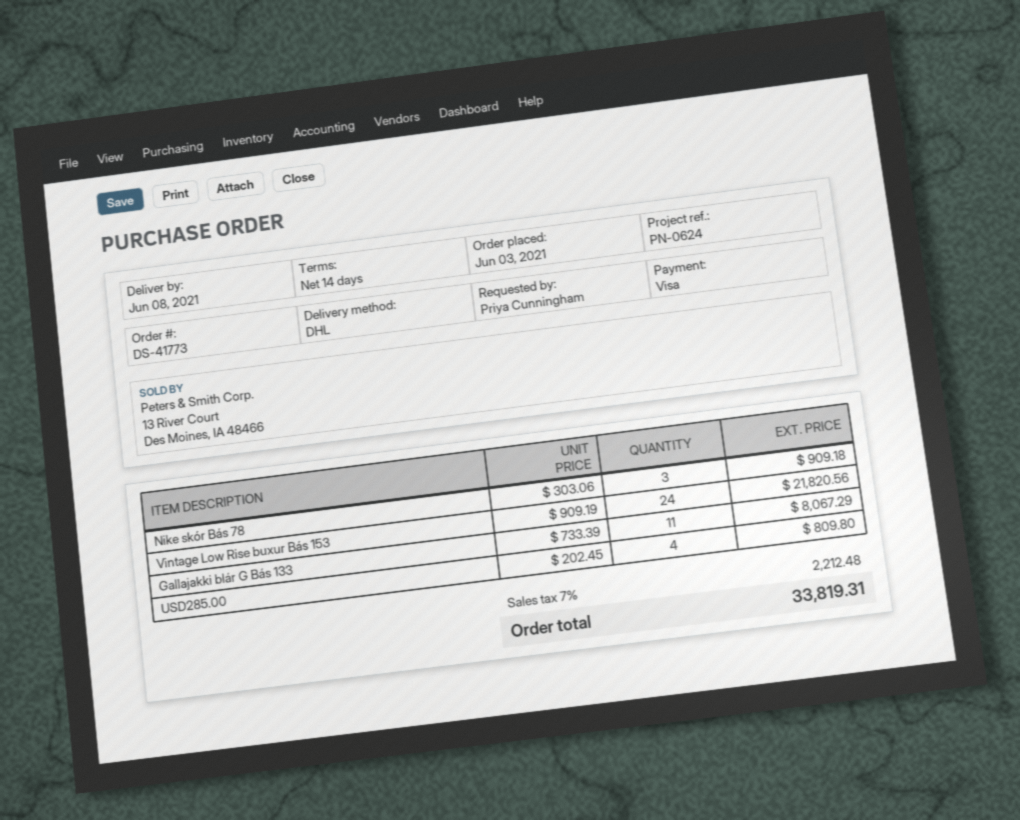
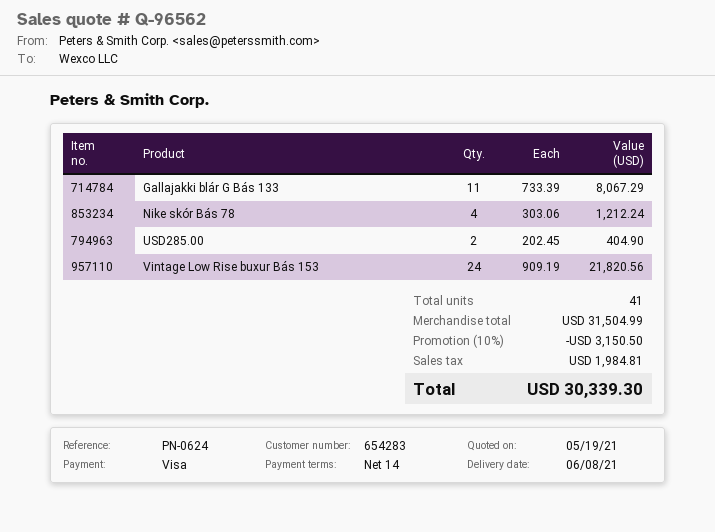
Nike skór Bás 78: 3 x 303.06 = 909.18 -> 4 x 303.06 = 1212.24
USD285.00: 4 x 202.45 = 809.80 -> 2 x 202.45 = 404.90
discount: none -> 10% = 3150.50
tax: 2212.48 -> 1984.81
total: 33819.31 -> 30339.30

